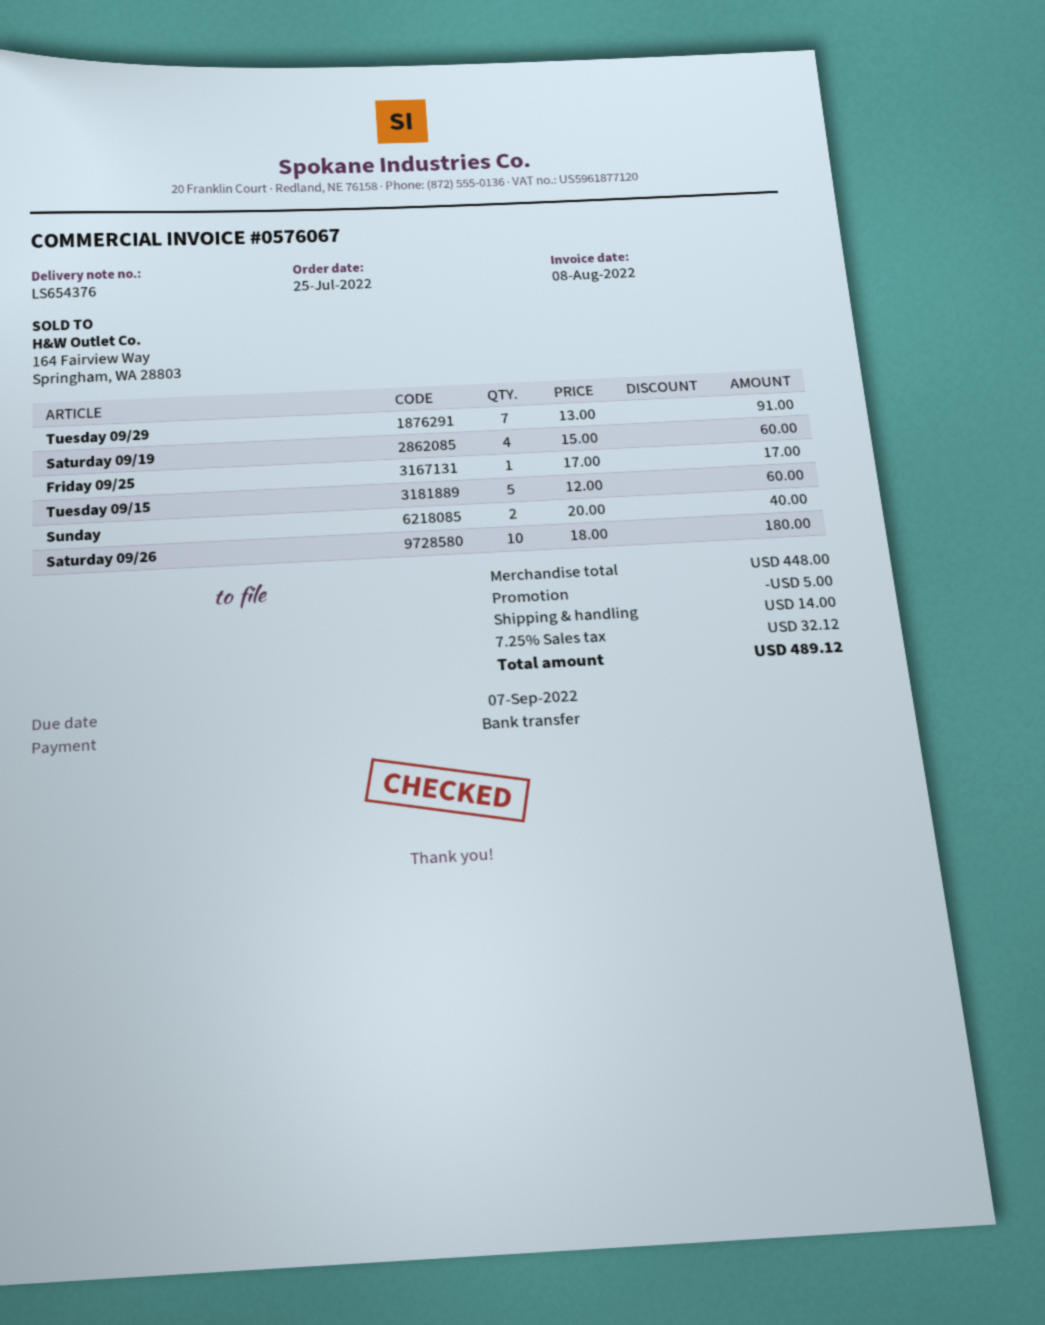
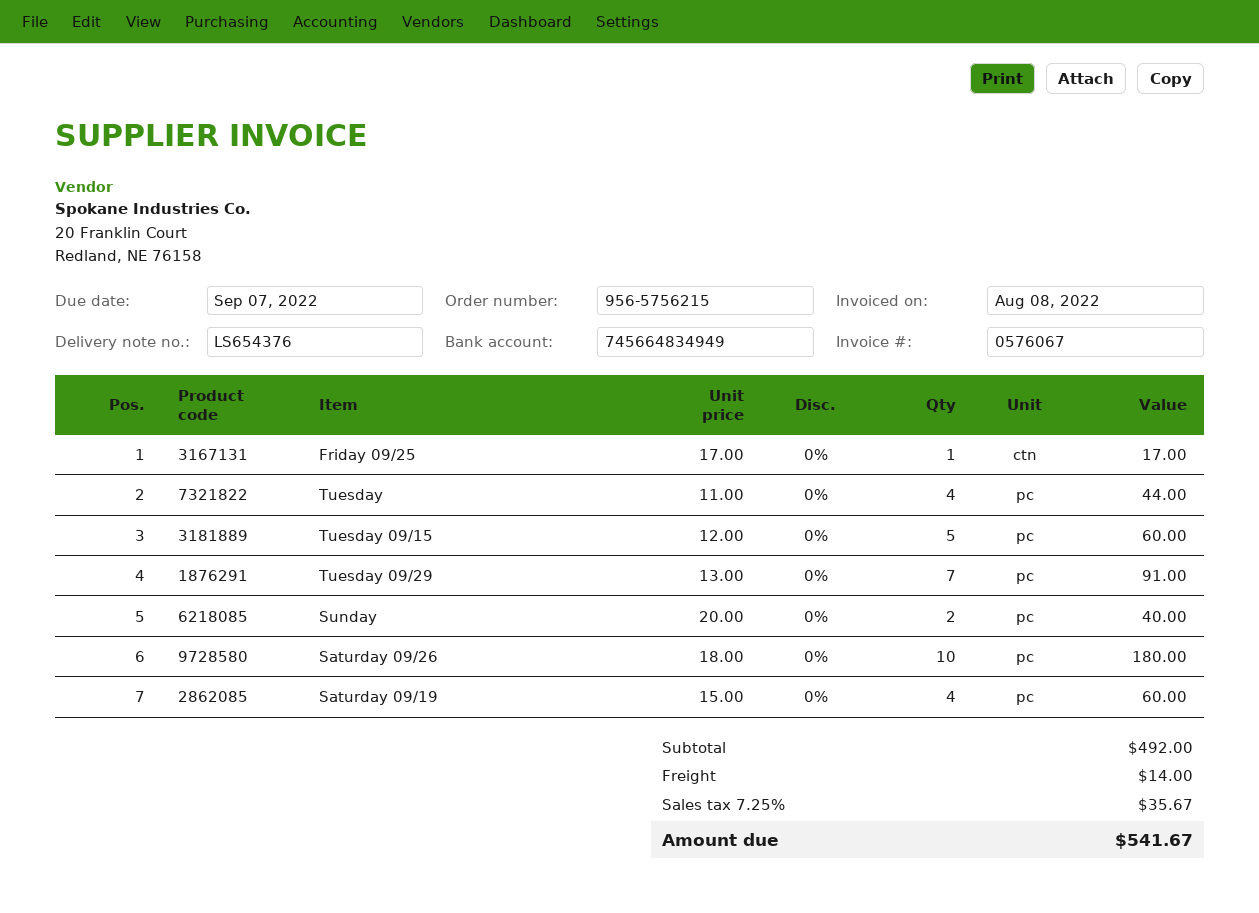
Tuesday: none -> 4 x 11.00 = 44.00
subtotal: 448.00 -> 492.00
discount: 5.00 -> none
tax: 7.25% = 32.12 -> 7.25% = 35.67
total: 489.12 -> 541.67

